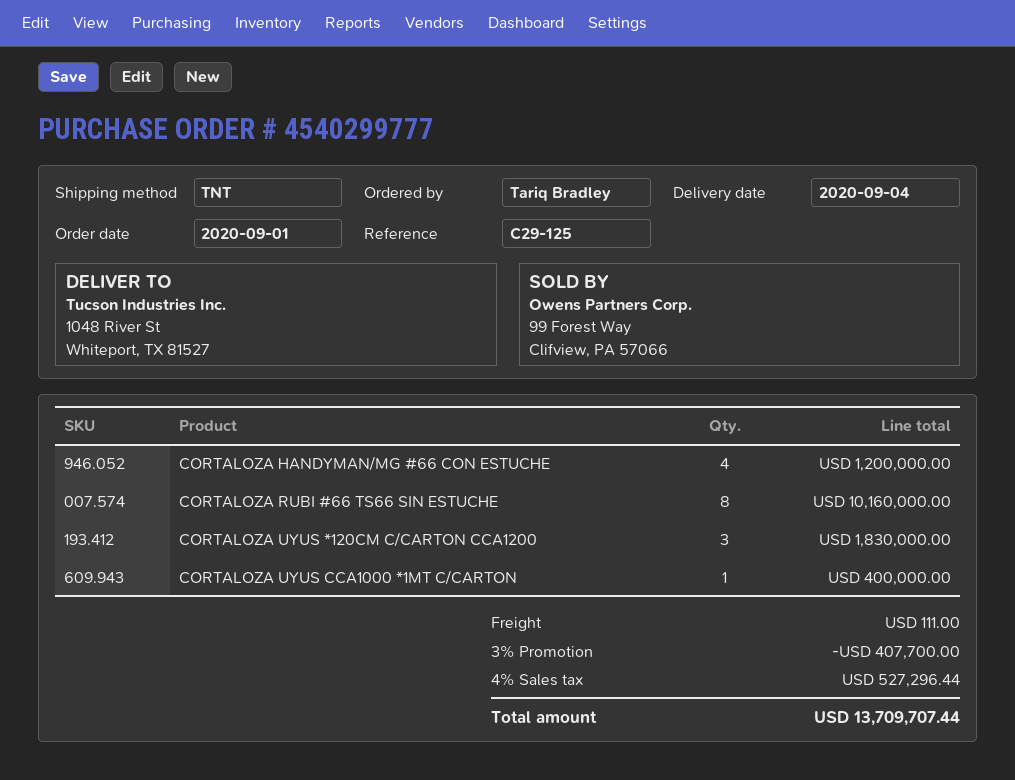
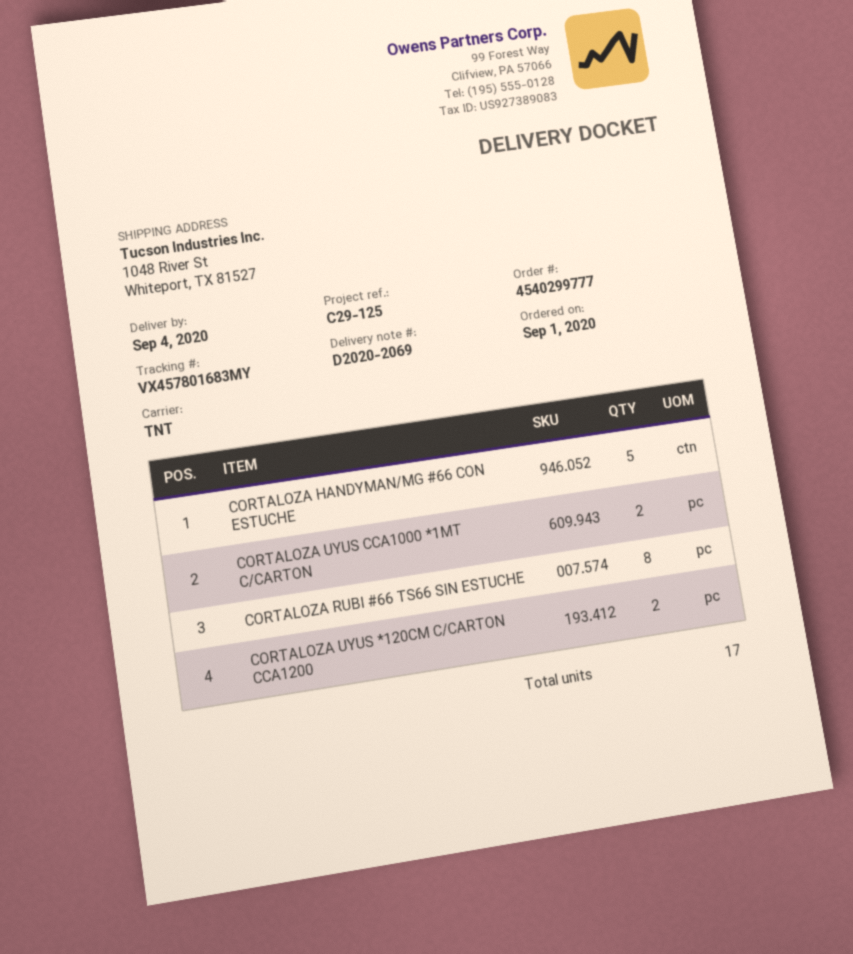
CORTALOZA HANDYMAN/MG #66 CON ESTUCHE: 4 -> 5
CORTALOZA UYUS *120CM C/CARTON CCA1200: 3 -> 2
CORTALOZA UYUS CCA1000 *1MT C/CARTON: 1 -> 2

